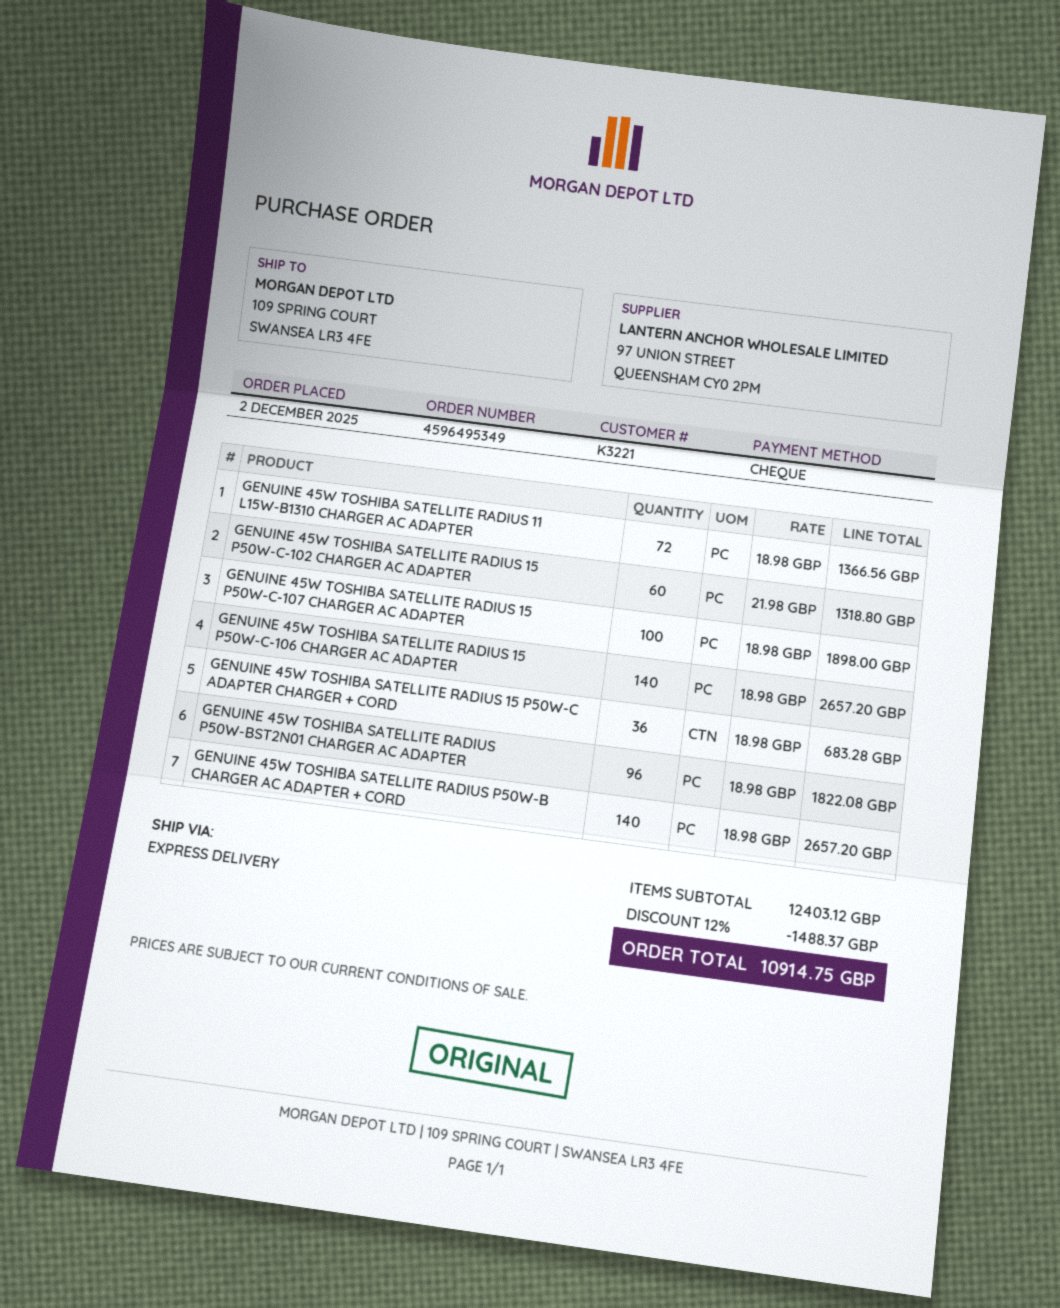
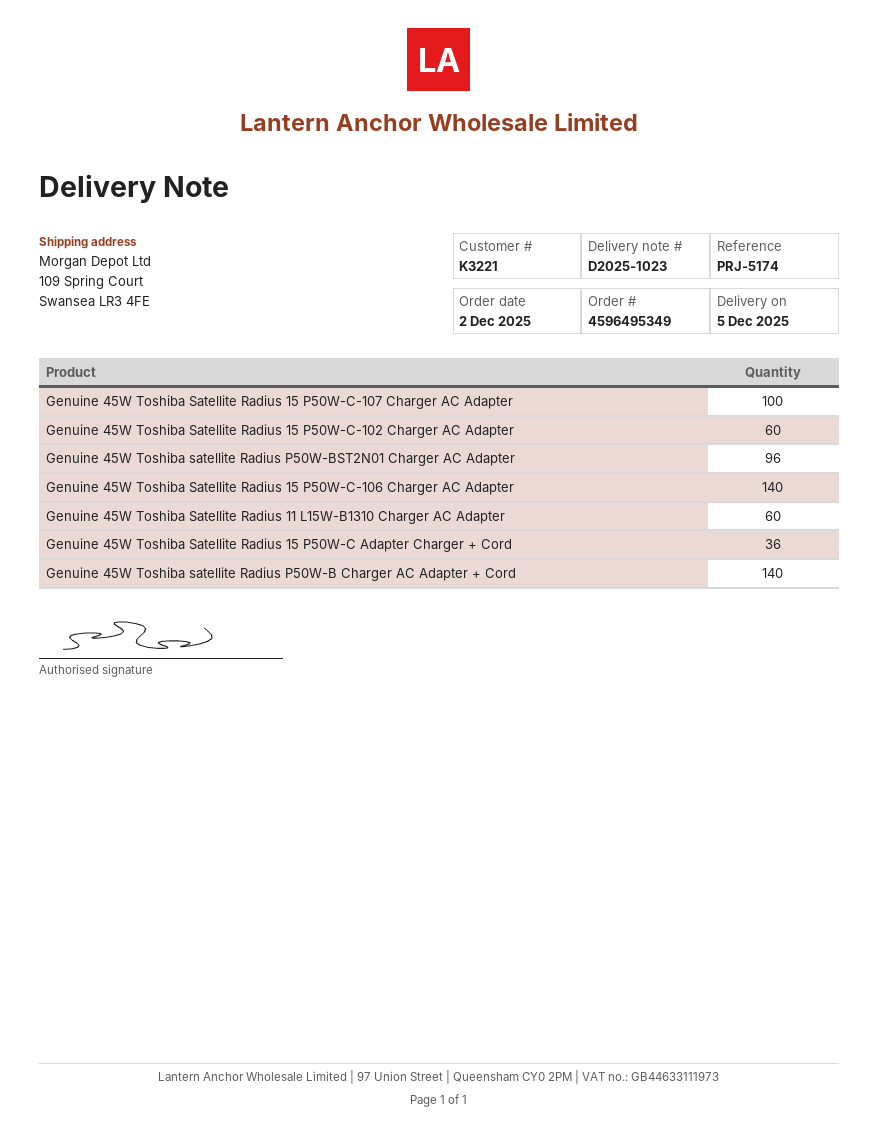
GENUINE 45W TOSHIBA SATELLITE RADIUS 11 L15W-B1310 CHARGER AC ADAPTER: 72 -> 60

